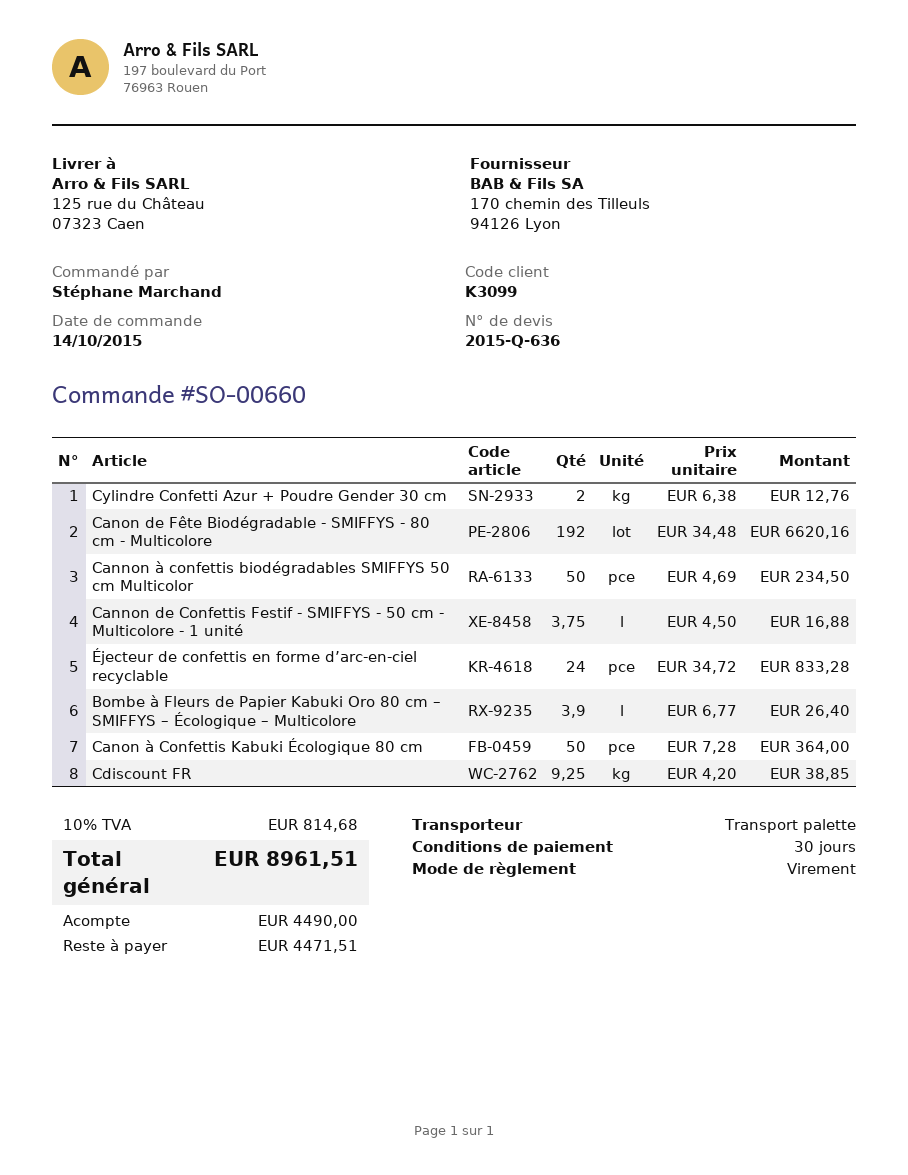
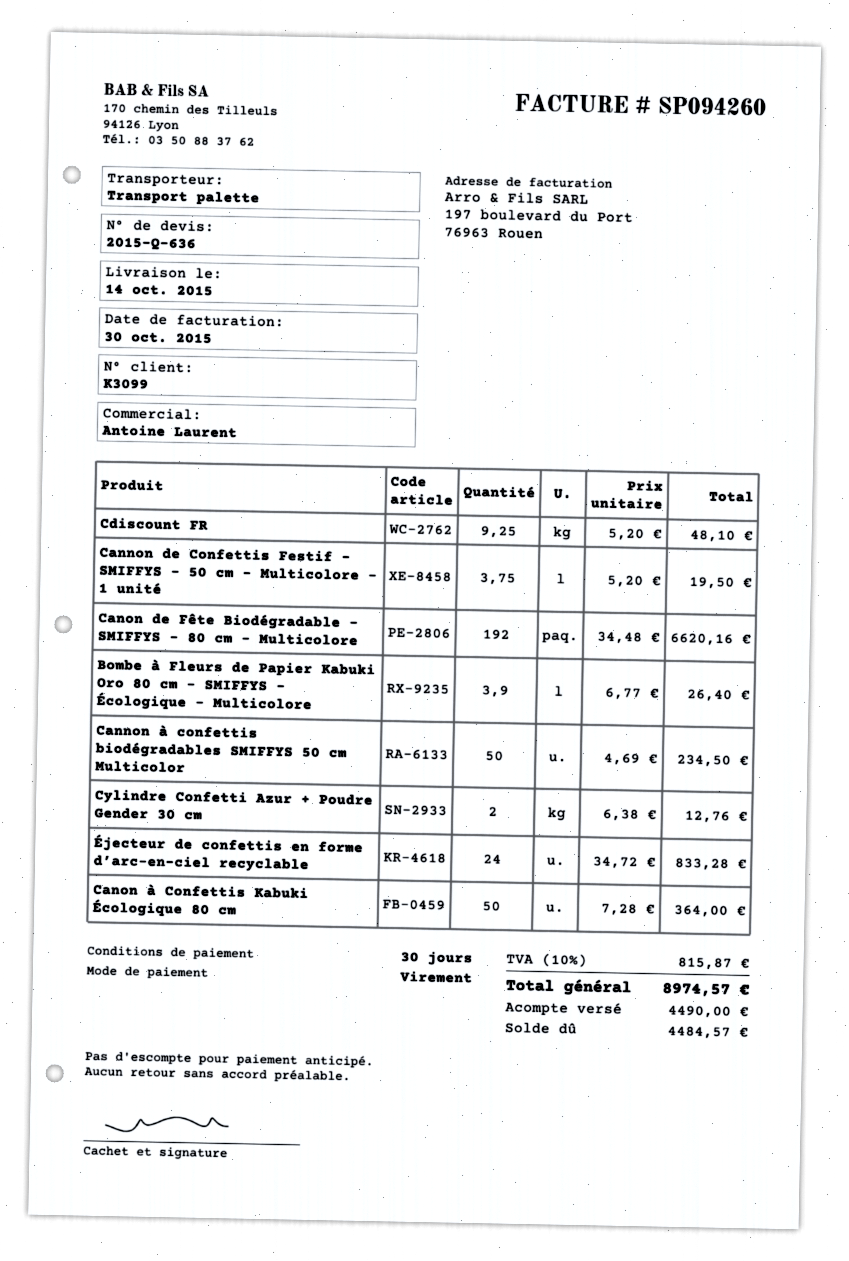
Cannon de Confettis Festif - SMIFFYS - 50 cm - Multicolore - 1 unité: 3.75 x 4.50 = 16.88 -> 3.75 x 5.20 = 19.50
Cdiscount FR: 9.25 x 4.20 = 38.85 -> 9.25 x 5.20 = 48.10
tax: 10% = 814.68 -> 10% = 815.87
total: 8961.51 -> 8974.57
balance: 4471.51 -> 4484.57

